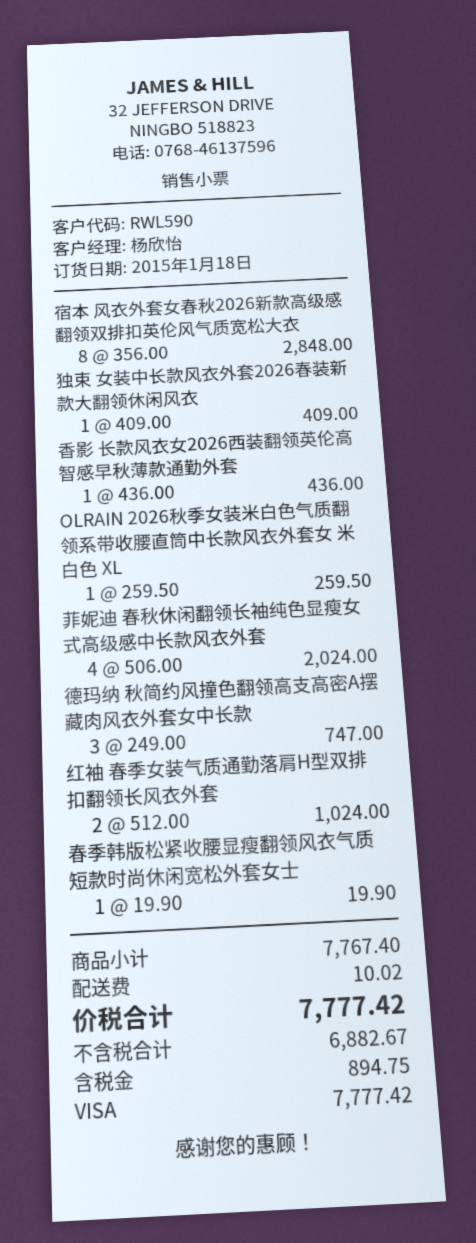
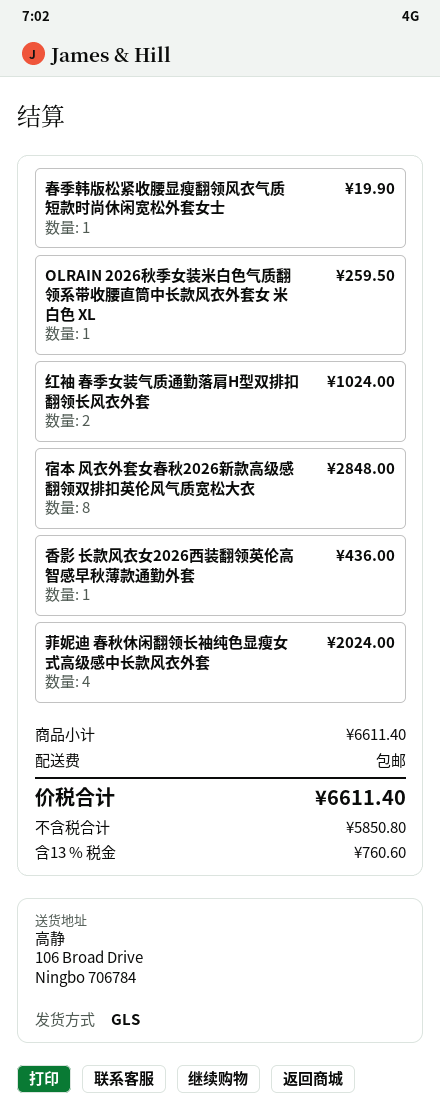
独束 女装中长款风衣外套2026春装新款大翻领休闲风衣: 1 for 409.00 -> none
德玛纳 秋简约风撞色翻领高支高密A摆藏肉风衣外套女中长款: 3 for 747.00 -> none
subtotal: 7767.40 -> 6611.40
shipping: 10.02 -> 0.00
net: 6882.67 -> 5850.80
tax: 894.75 -> 760.60
total: 7777.42 -> 6611.40

